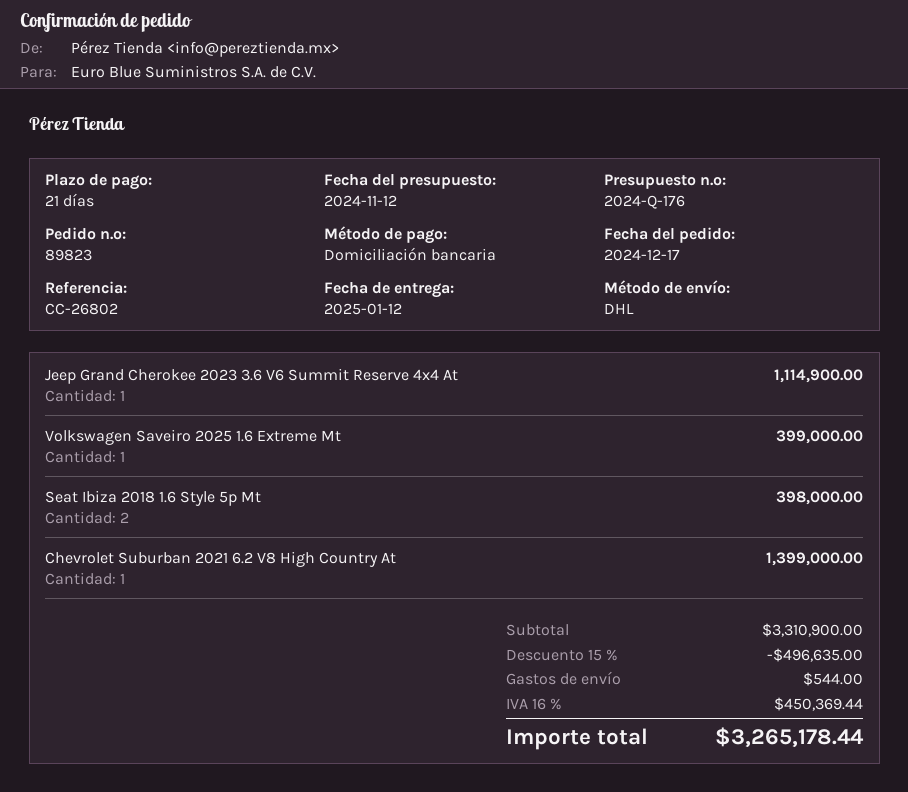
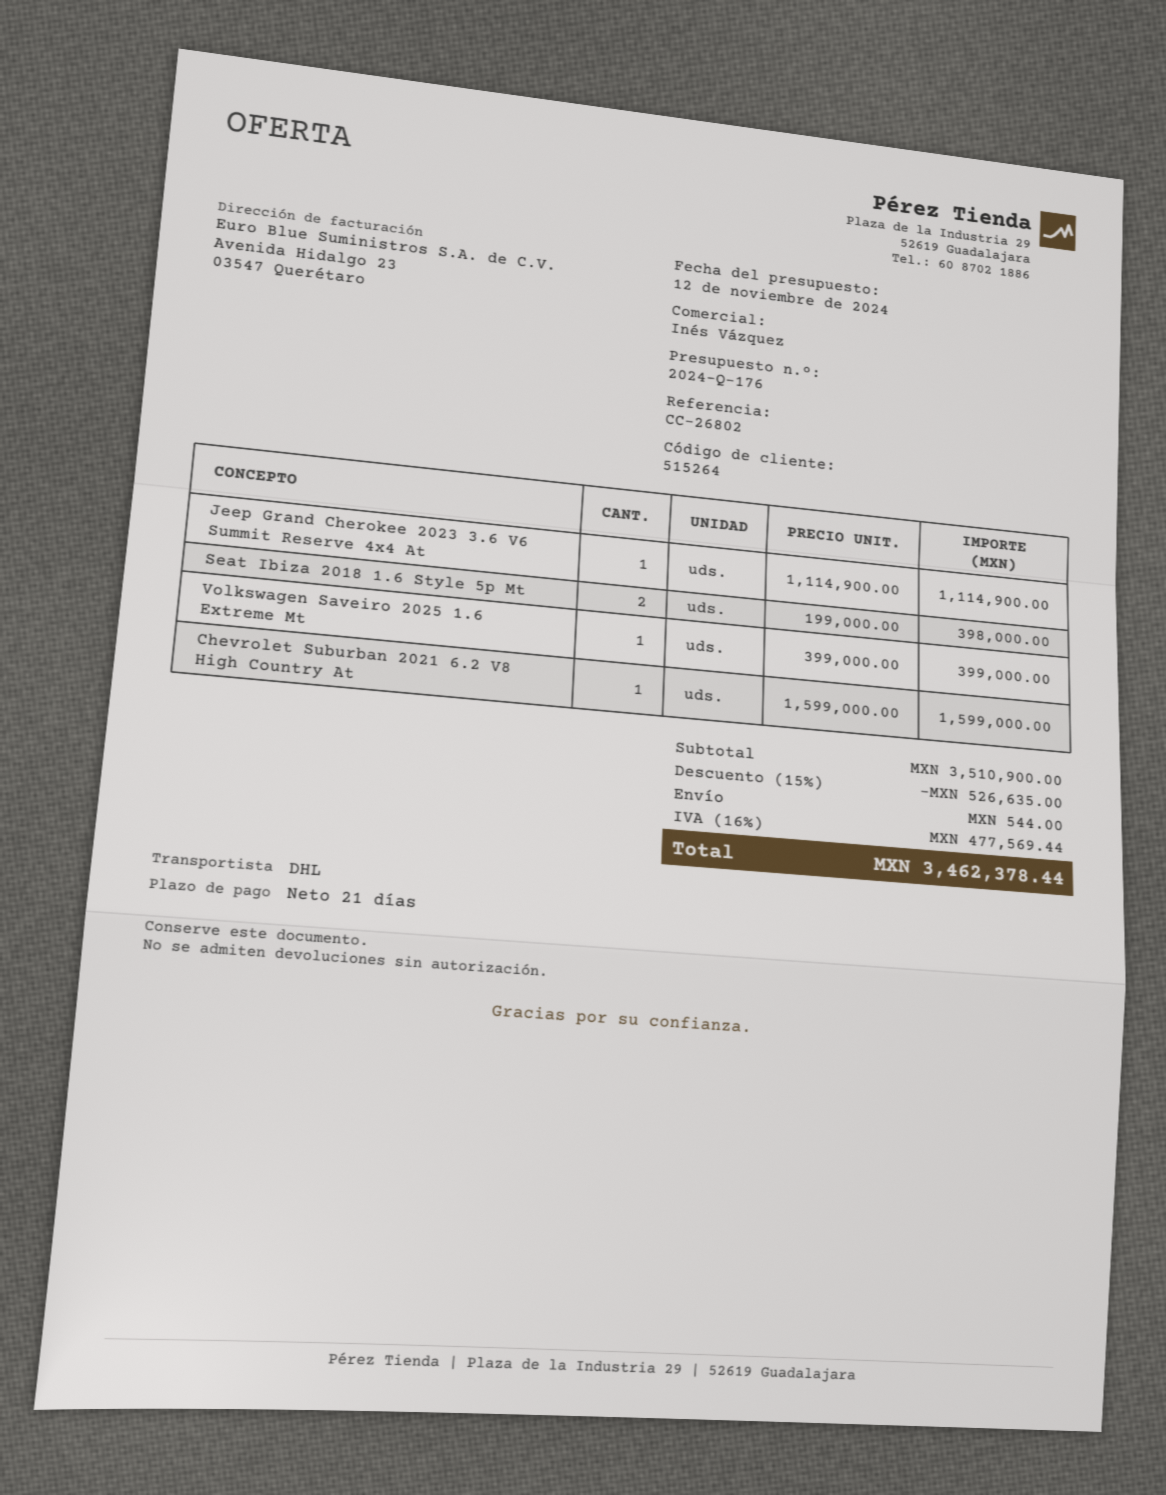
Chevrolet Suburban 2021 6.2 V8 High Country At: 1 for 1399000.00 -> 1 for 1599000.00
subtotal: 3310900.00 -> 3510900.00
discount: 15% = 496635.00 -> 15% = 526635.00
tax: 16% = 450369.44 -> 16% = 477569.44
total: 3265178.44 -> 3462378.44

